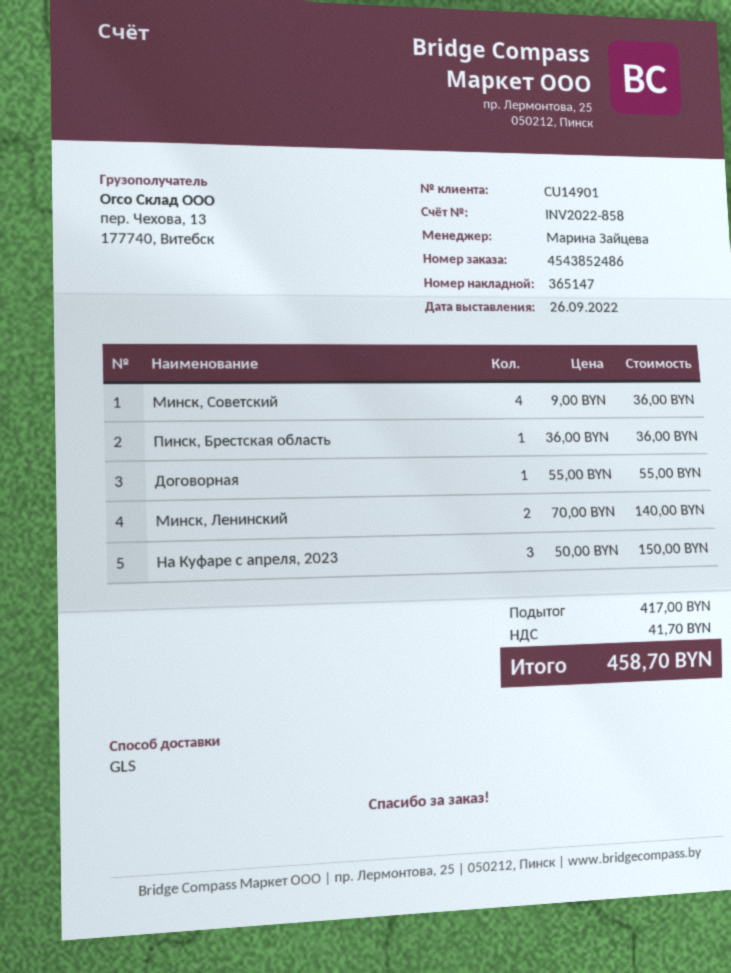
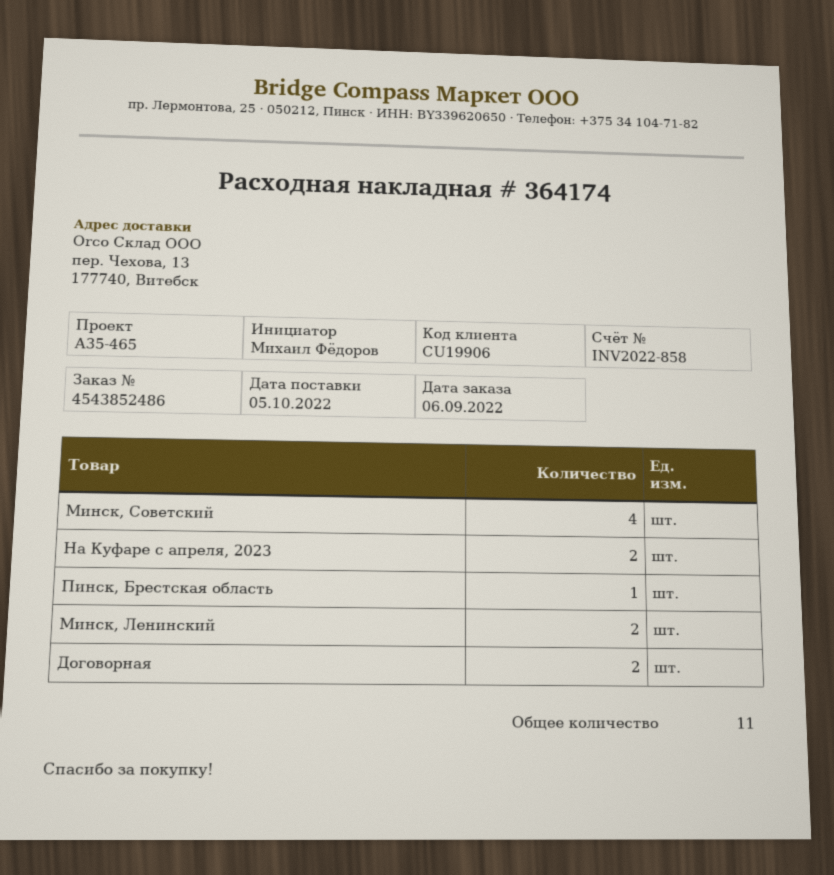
delivery note number: 365147 -> 364174
customer number: CU14901 -> CU19906
Договорная: 1 -> 2
На Куфаре с апреля, 2023: 3 -> 2

